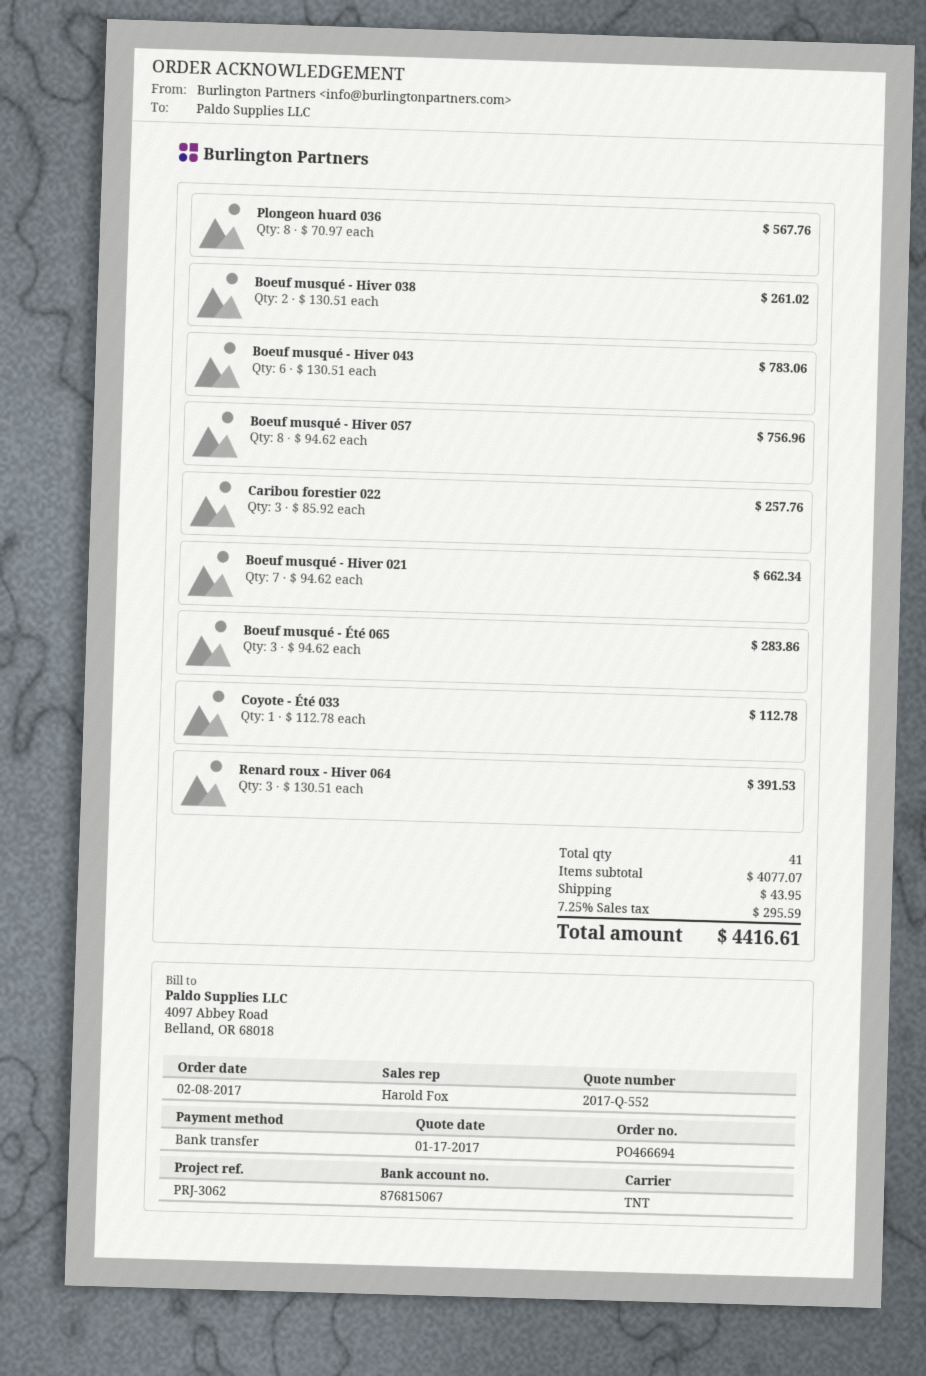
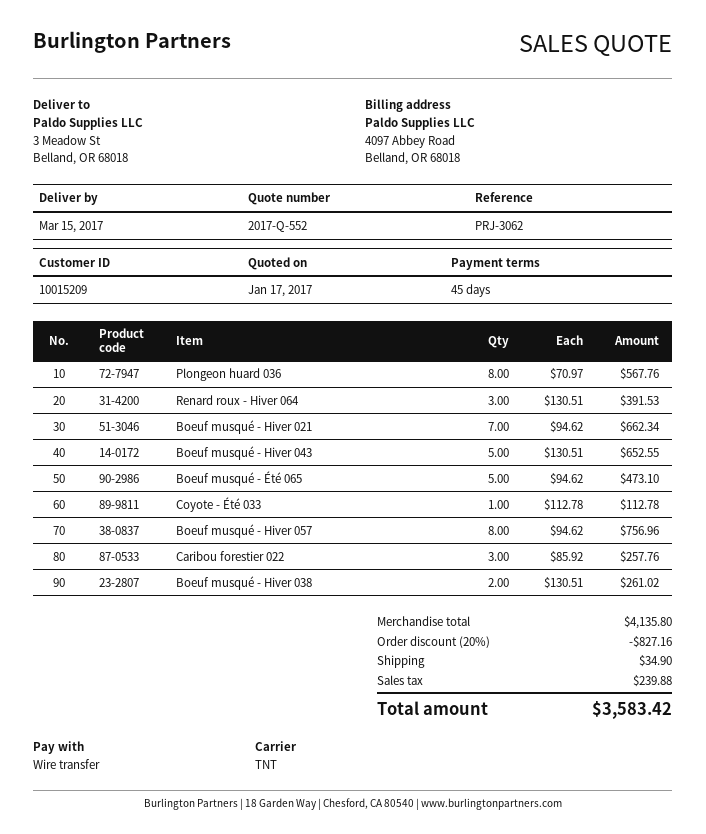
Boeuf musqué - Hiver 043: 6 x 130.51 = 783.06 -> 5 x 130.51 = 652.55
Boeuf musqué - Été 065: 3 x 94.62 = 283.86 -> 5 x 94.62 = 473.10
subtotal: 4077.07 -> 4135.80
discount: none -> 20% = 827.16
shipping: 43.95 -> 34.90
tax: 295.59 -> 239.88
total: 4416.61 -> 3583.42

